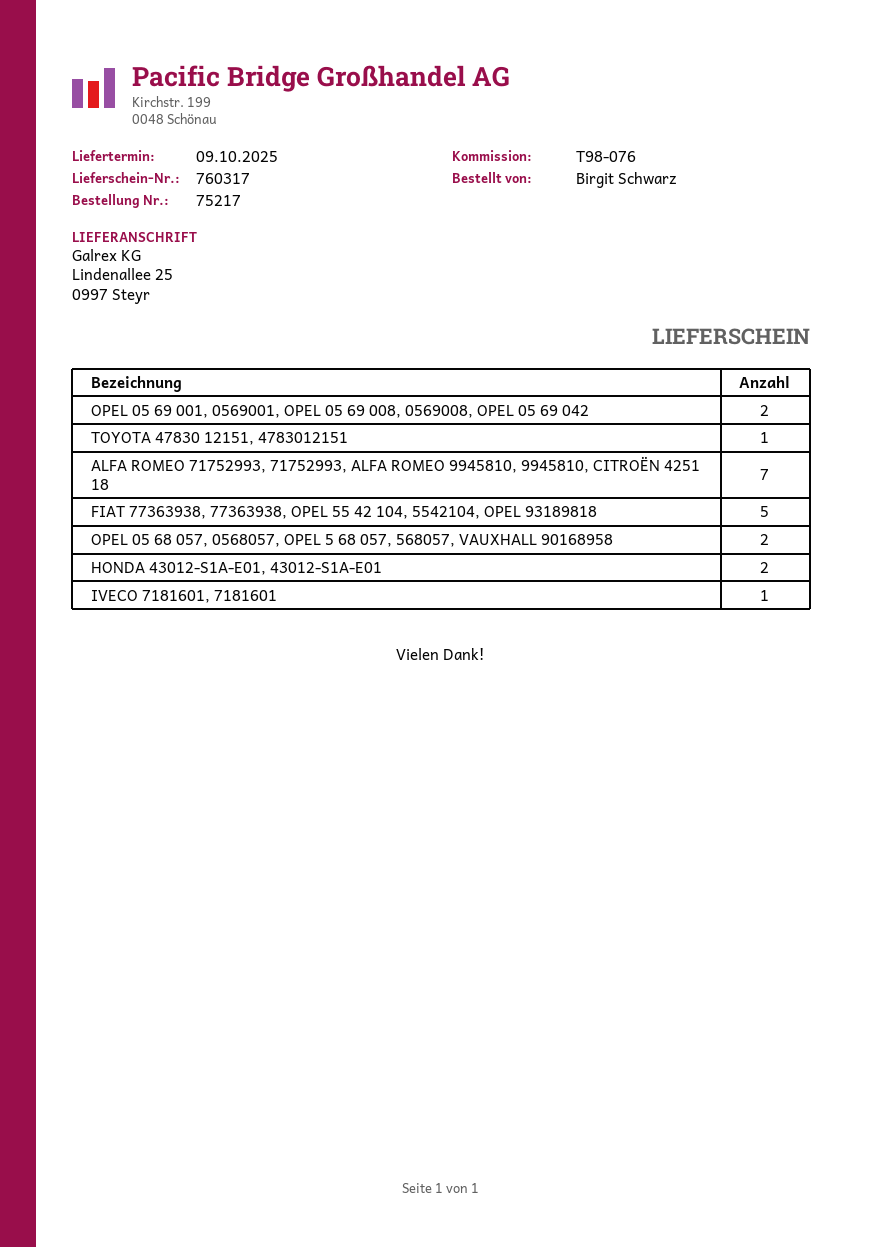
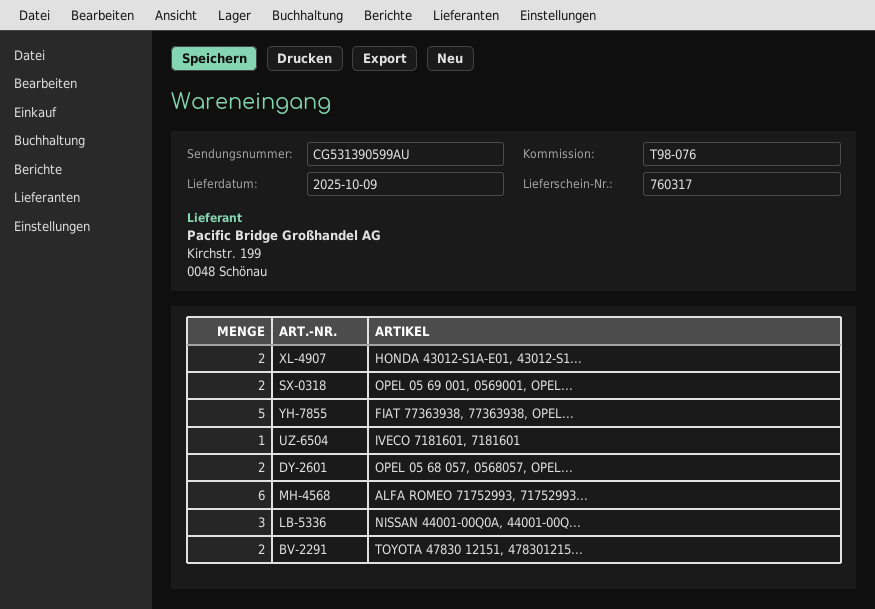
TOYOTA 47830 12151, 4783012151: 1 -> 2
ALFA ROMEO 71752993, 71752993, ALFA ROMEO 9945810, 9945810, CITROËN 4251 18: 7 -> 6
NISSAN 44001-00Q0A, 44001-00Q...: none -> 3

